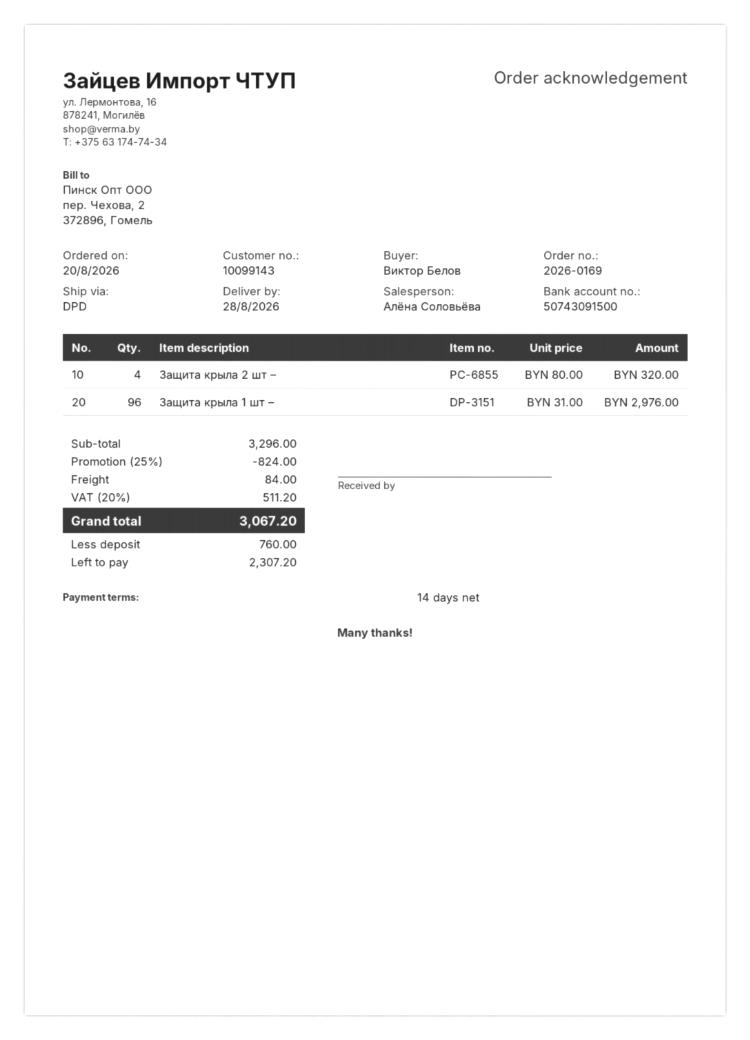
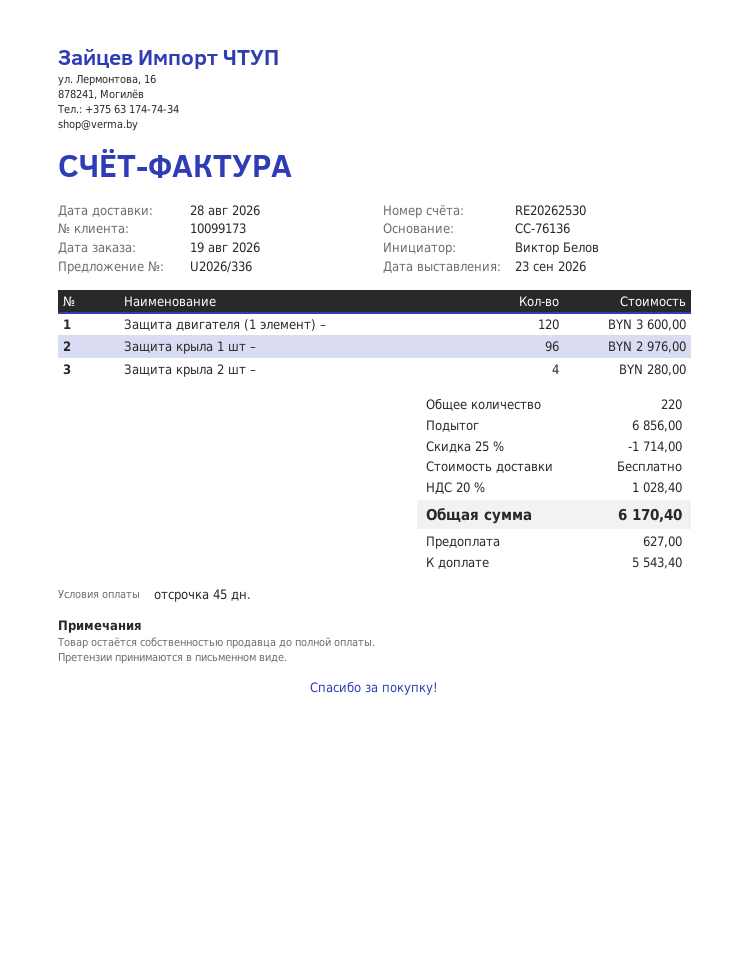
order date: 2026-08-20 -> 2026-08-19
payment terms: 14 days -> 45 days
customer number: 10099143 -> 10099173
Защита крыла 2 шт –: 4 for 320.00 -> 4 for 280.00
Защита двигателя (1 элемент) –: none -> 120 for 3600.00
subtotal: 3296.00 -> 6856.00
discount: 25% = 824.00 -> 25% = 1714.00
shipping: 84.00 -> 0.00
tax: 20% = 511.20 -> 20% = 1028.40
total: 3067.20 -> 6170.40
deposit: 760.00 -> 627.00
balance: 2307.20 -> 5543.40

